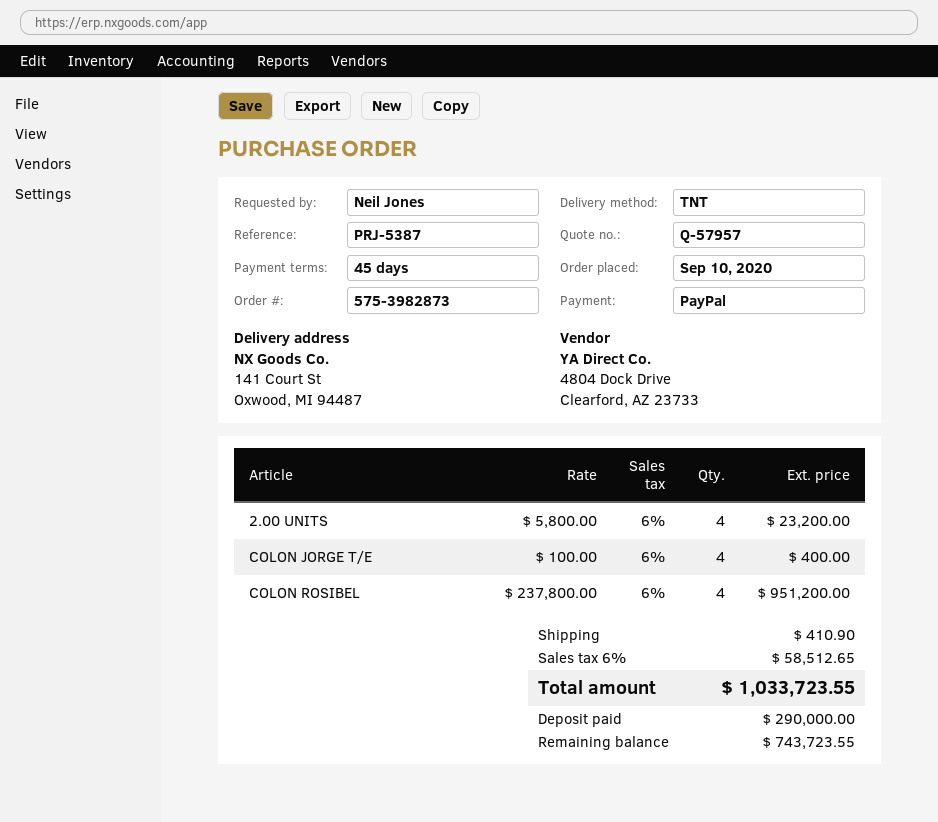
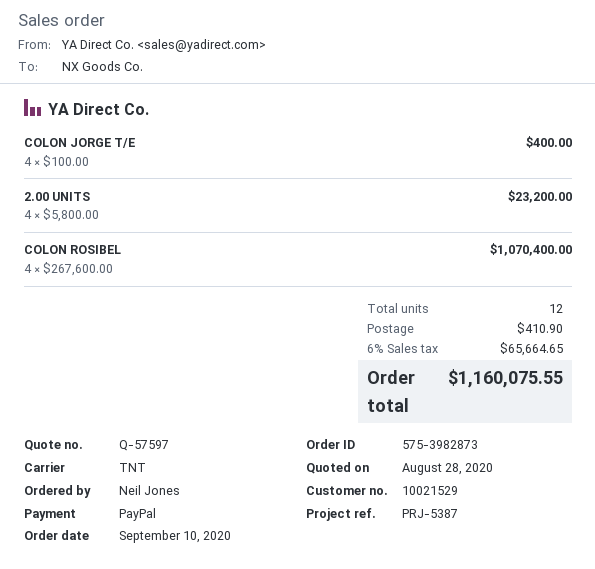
quote number: Q-57957 -> Q-57597
COLON ROSIBEL: 4 x 237800.00 = 951200.00 -> 4 x 267600.00 = 1070400.00
tax: 6% = 58512.65 -> 6% = 65664.65
total: 1033723.55 -> 1160075.55

